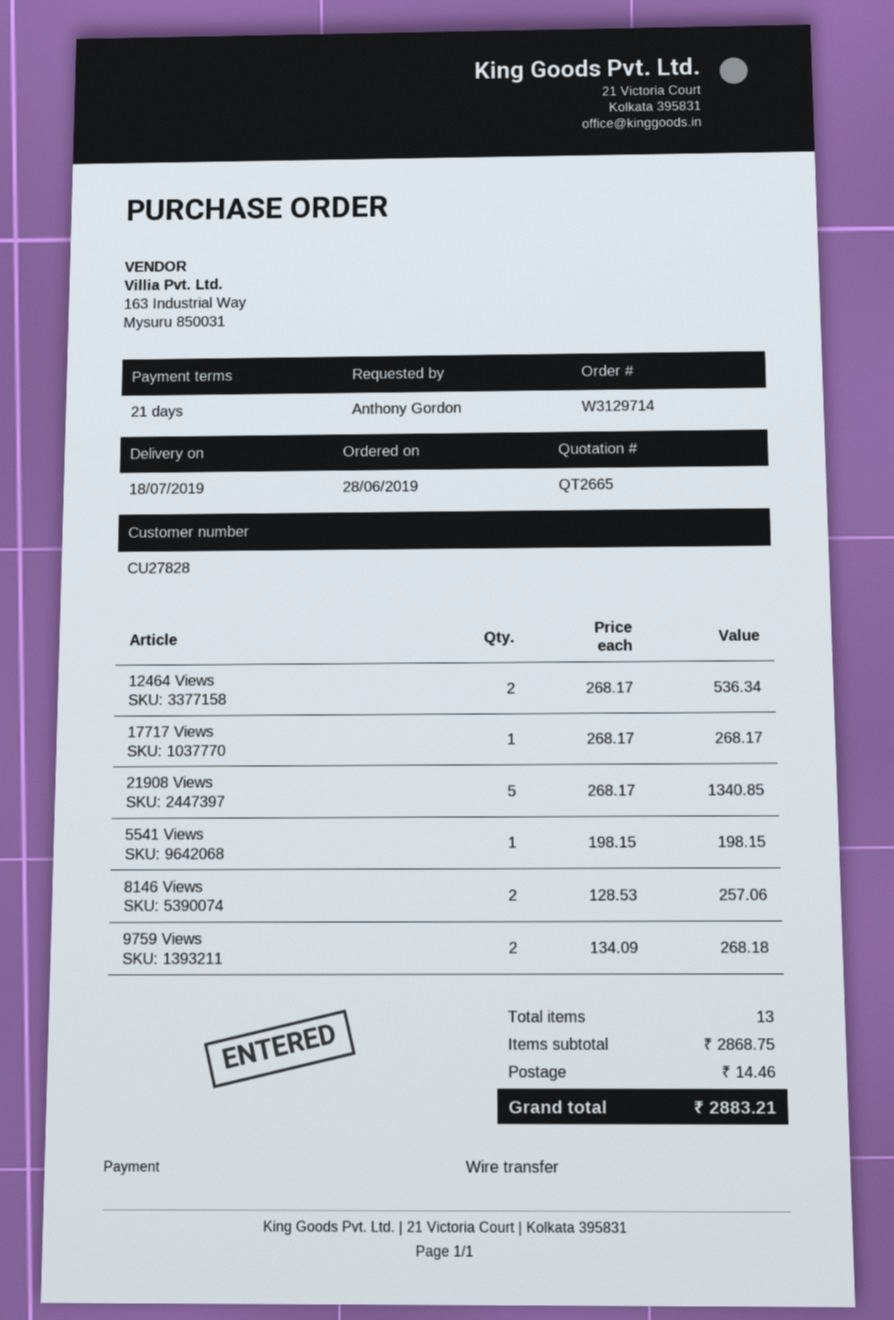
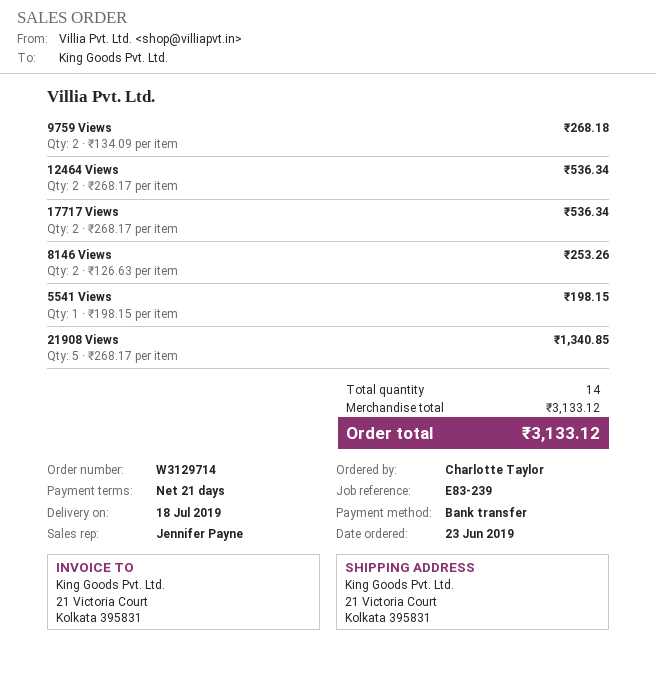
order date: 2019-06-28 -> 2019-06-23
ordered by: Anthony Gordon -> Charlotte Taylor
17717 Views: 1 x 268.17 = 268.17 -> 2 x 268.17 = 536.34
8146 Views: 2 x 128.53 = 257.06 -> 2 x 126.63 = 253.26
total quantity: 13 -> 14
subtotal: 2868.75 -> 3133.12
shipping: 14.46 -> none
total: 2883.21 -> 3133.12

